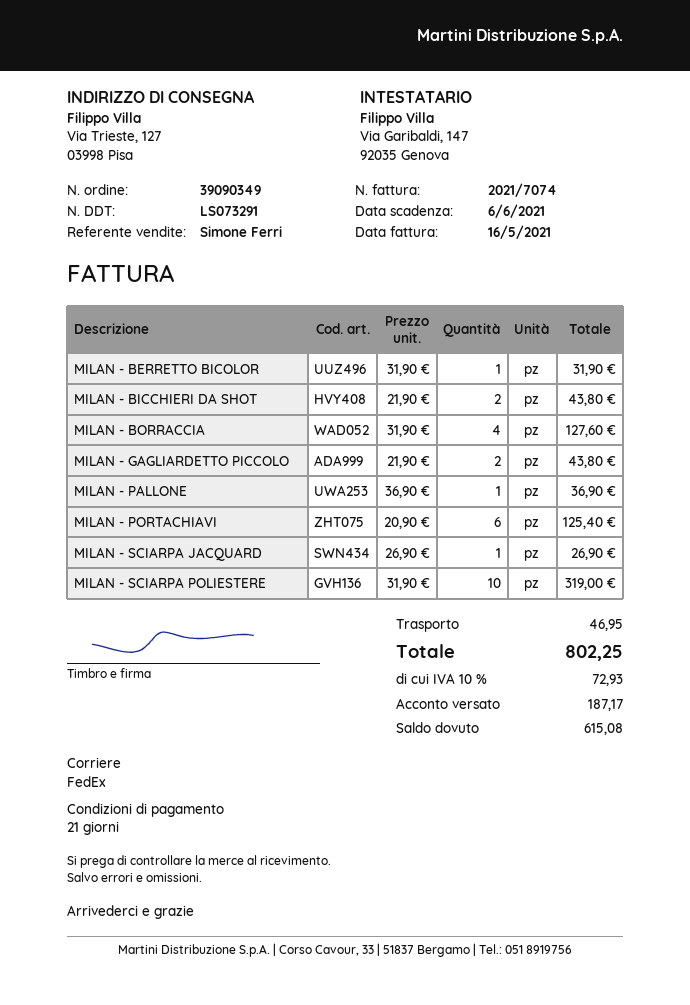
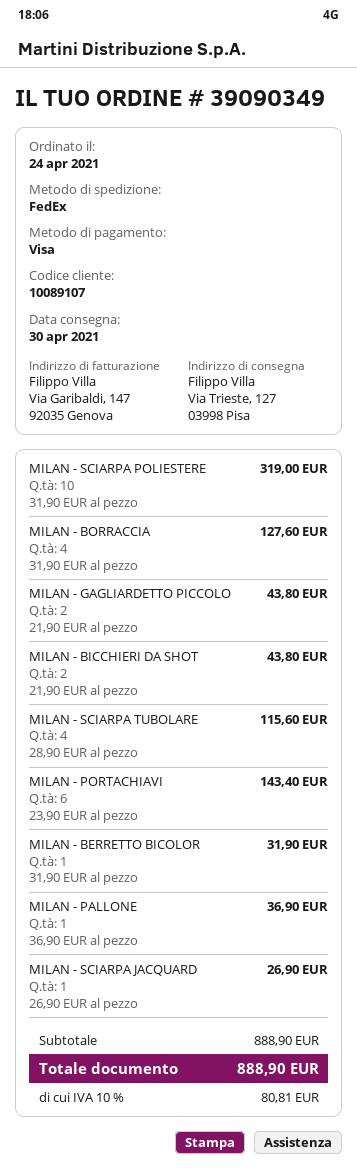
MILAN - PORTACHIAVI: 6 x 20.90 = 125.40 -> 6 x 23.90 = 143.40
MILAN - SCIARPA TUBOLARE: none -> 4 x 28.90 = 115.60
shipping: 46.95 -> none
tax: 10% = 72.93 -> 10% = 80.81
total: 802.25 -> 888.90

